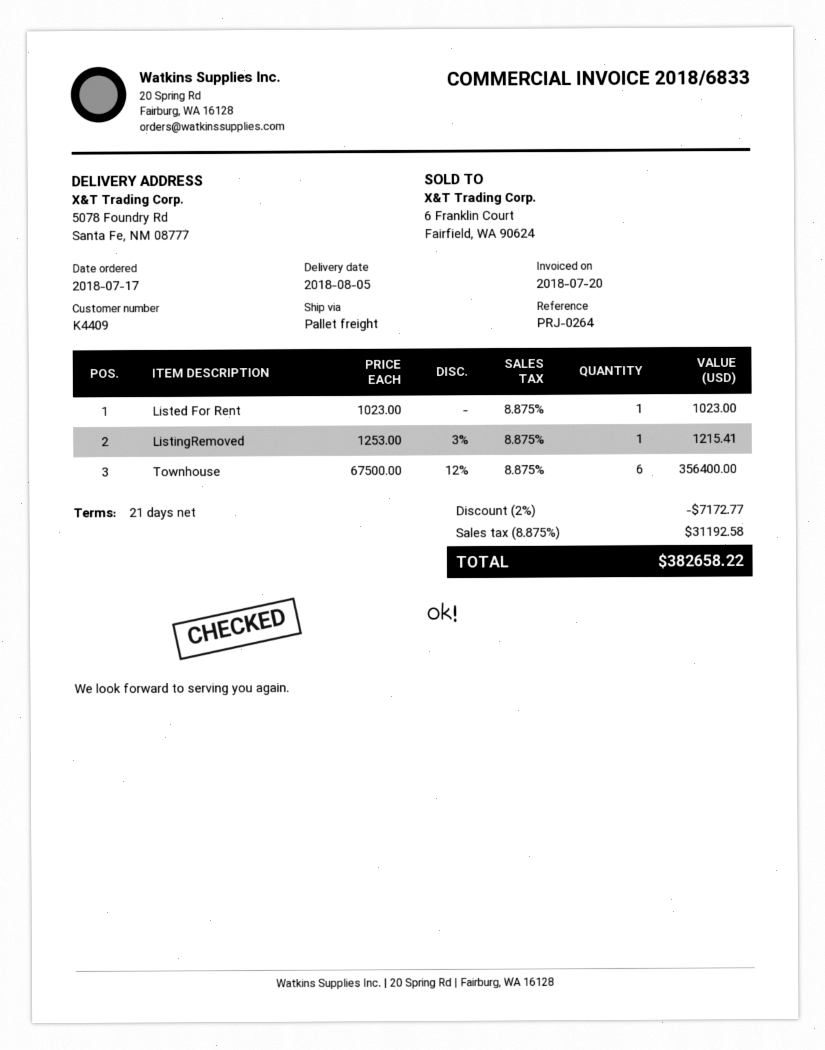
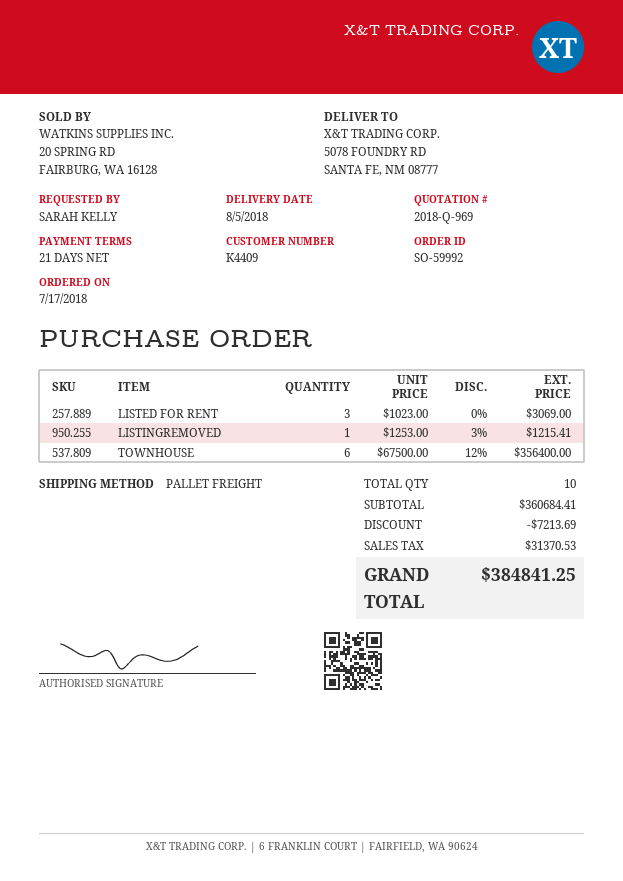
Listed For Rent: 1 x 1023.00 = 1023.00 -> 3 x 1023.00 = 3069.00
discount: 7172.77 -> 7213.69
tax: 31192.58 -> 31370.53
total: 382658.22 -> 384841.25

